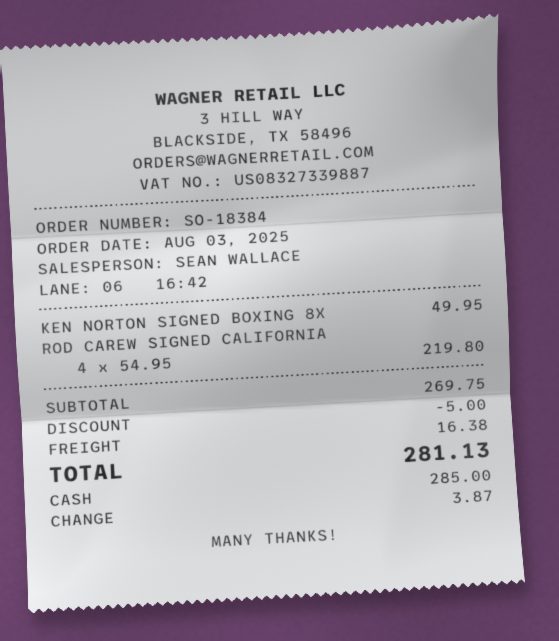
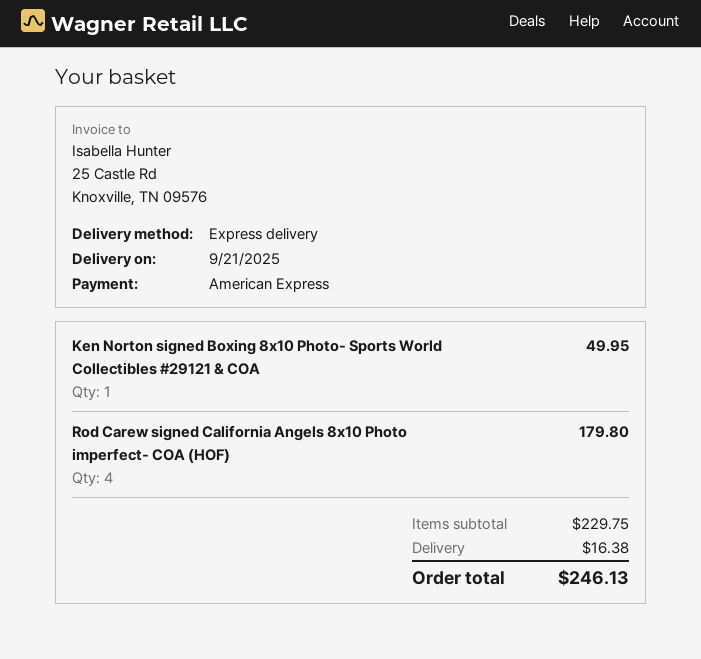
payment method: cash -> American Express
ROD CAREW SIGNED CALIFORNIA: 4 for 219.80 -> 4 for 179.80
subtotal: 269.75 -> 229.75
discount: 5.00 -> none
total: 281.13 -> 246.13

